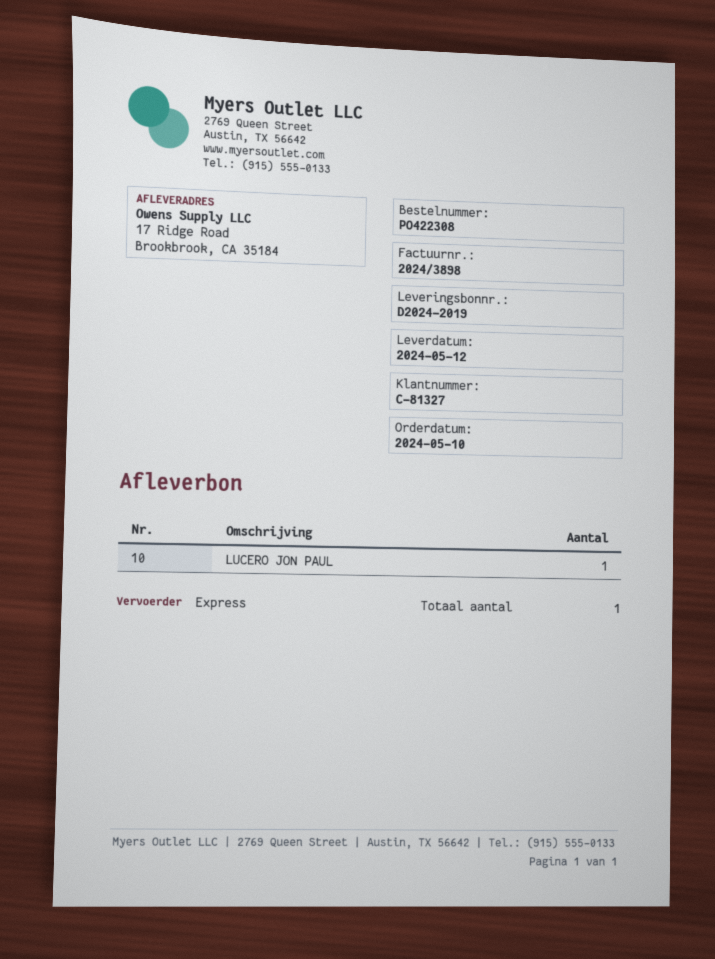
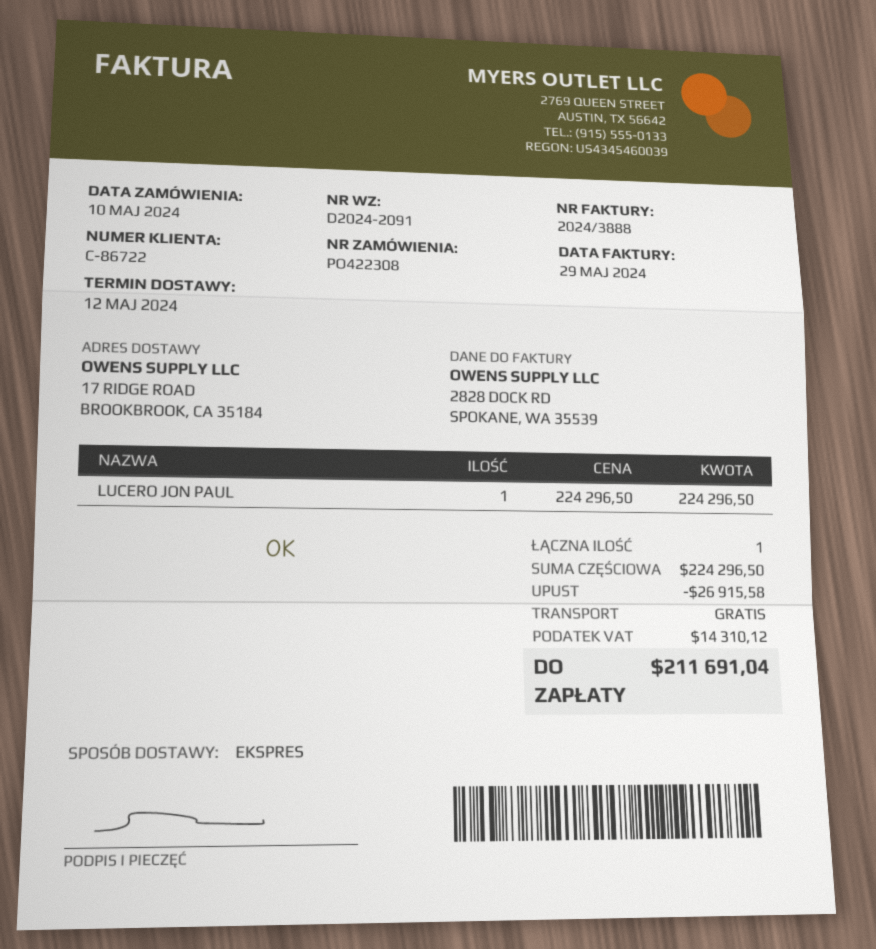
delivery note number: D2024-2019 -> D2024-2091
invoice number: 2024/3898 -> 2024/3888
customer number: C-81327 -> C-86722

